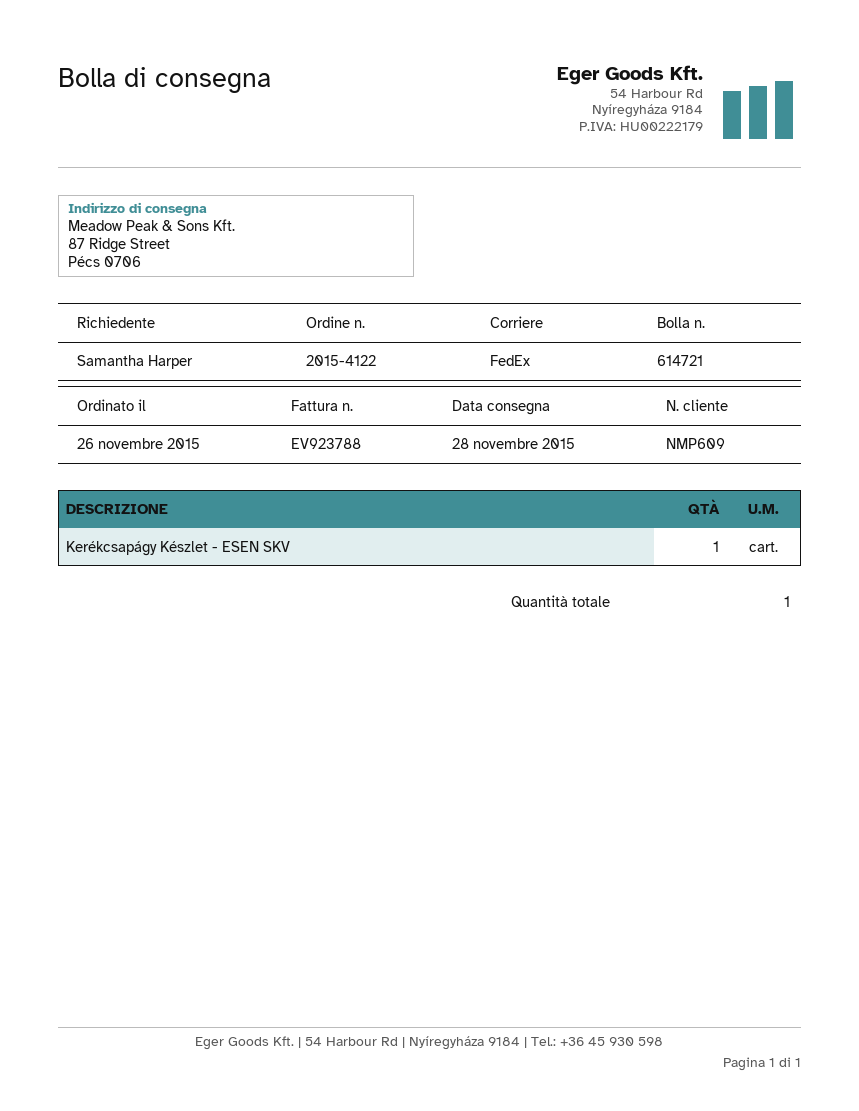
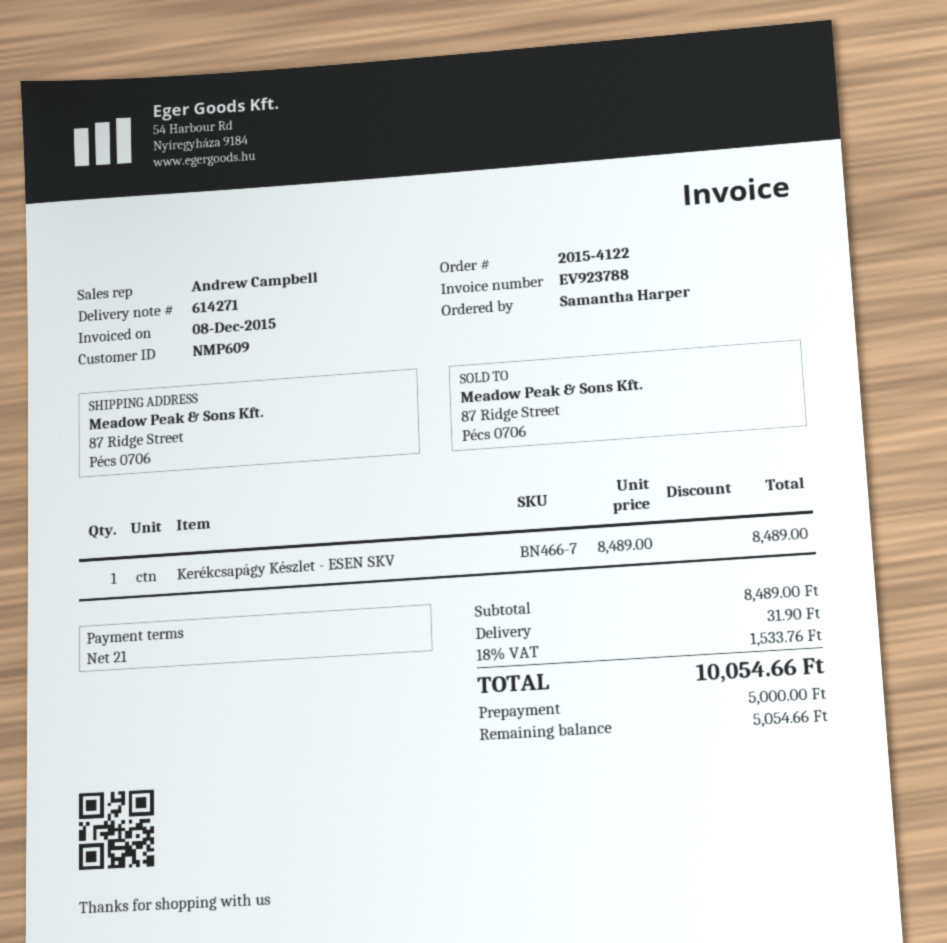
delivery note number: 614721 -> 614271

